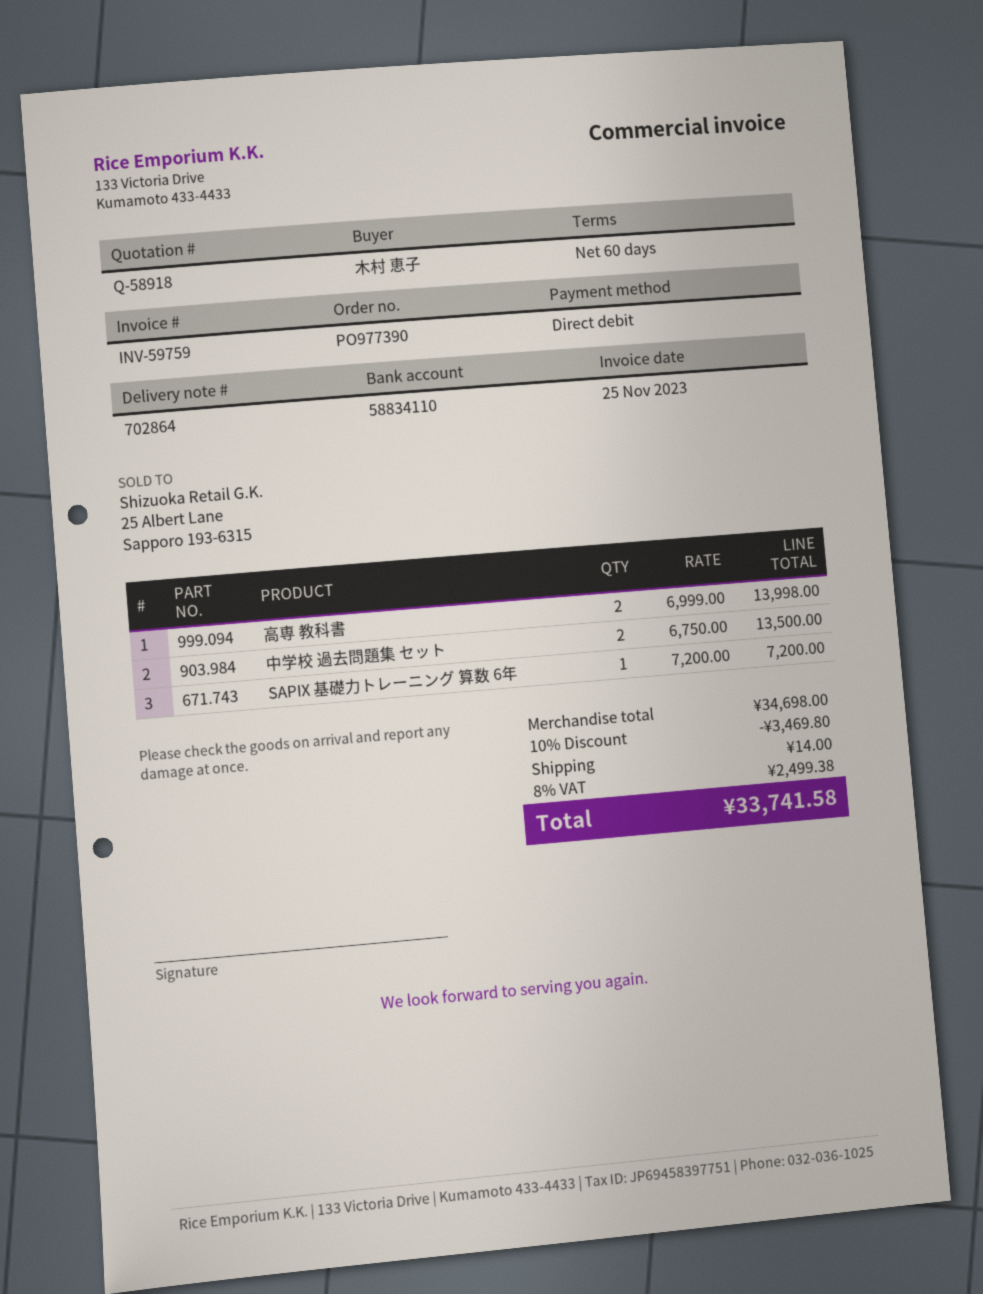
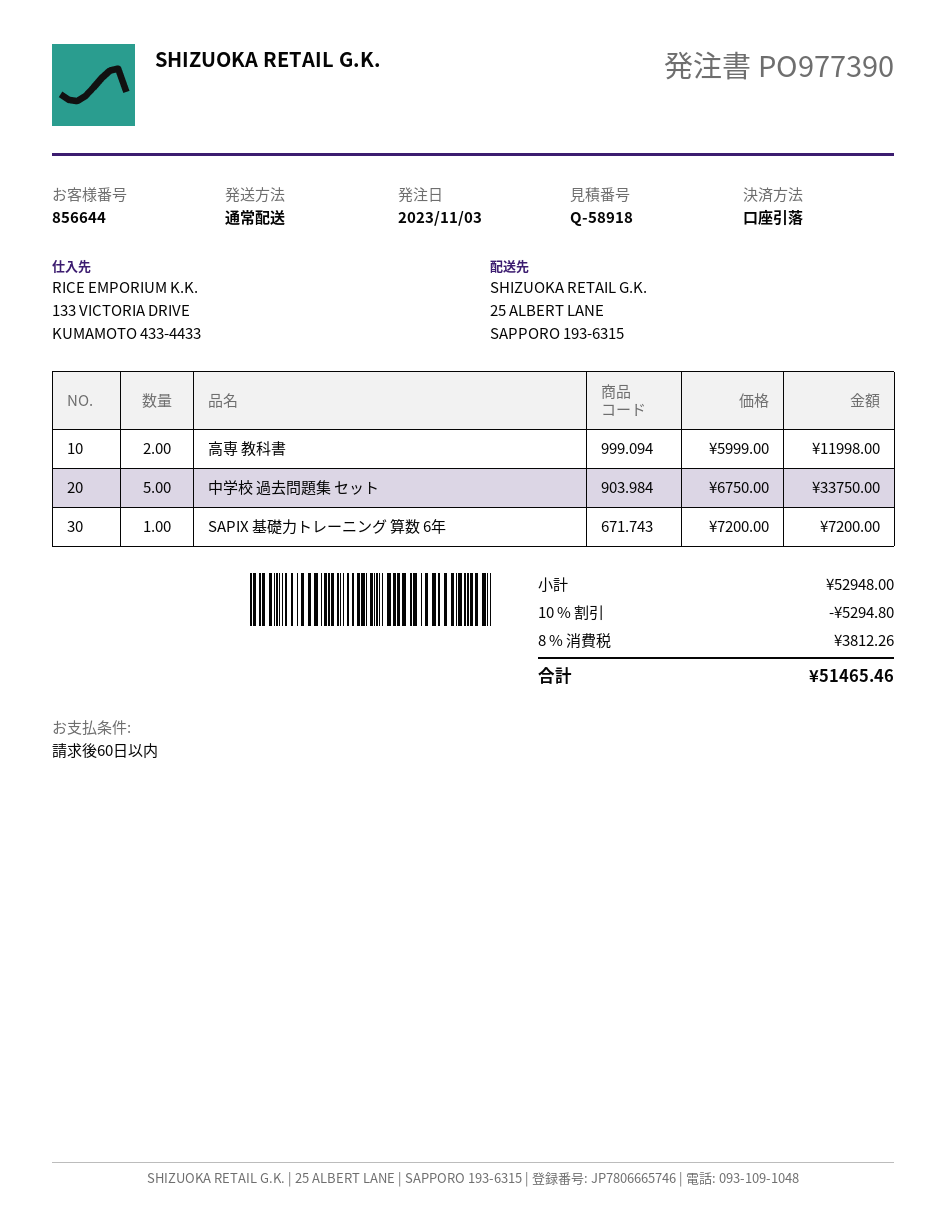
高専 教科書: 2 x 6999.00 = 13998.00 -> 2 x 5999.00 = 11998.00
中学校 過去問題集 セット: 2 x 6750.00 = 13500.00 -> 5 x 6750.00 = 33750.00
subtotal: 34698.00 -> 52948.00
discount: 10% = 3469.80 -> 10% = 5294.80
shipping: 14.00 -> none
tax: 8% = 2499.38 -> 8% = 3812.26
total: 33741.58 -> 51465.46

